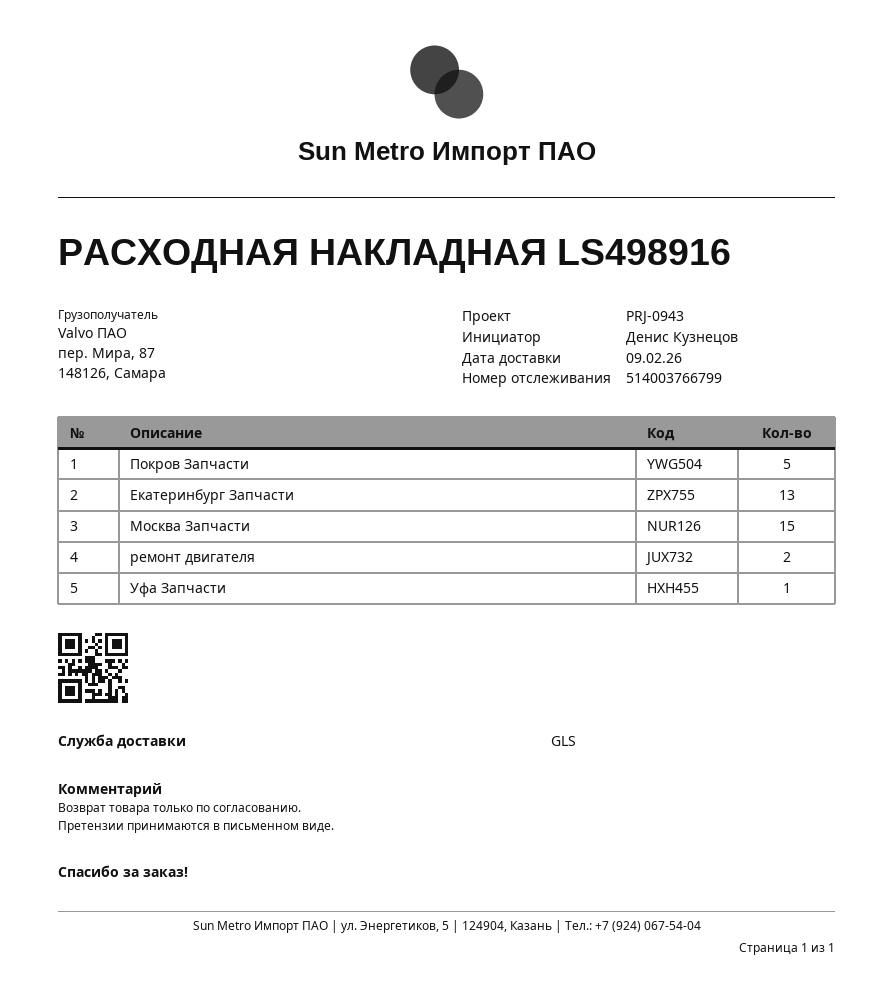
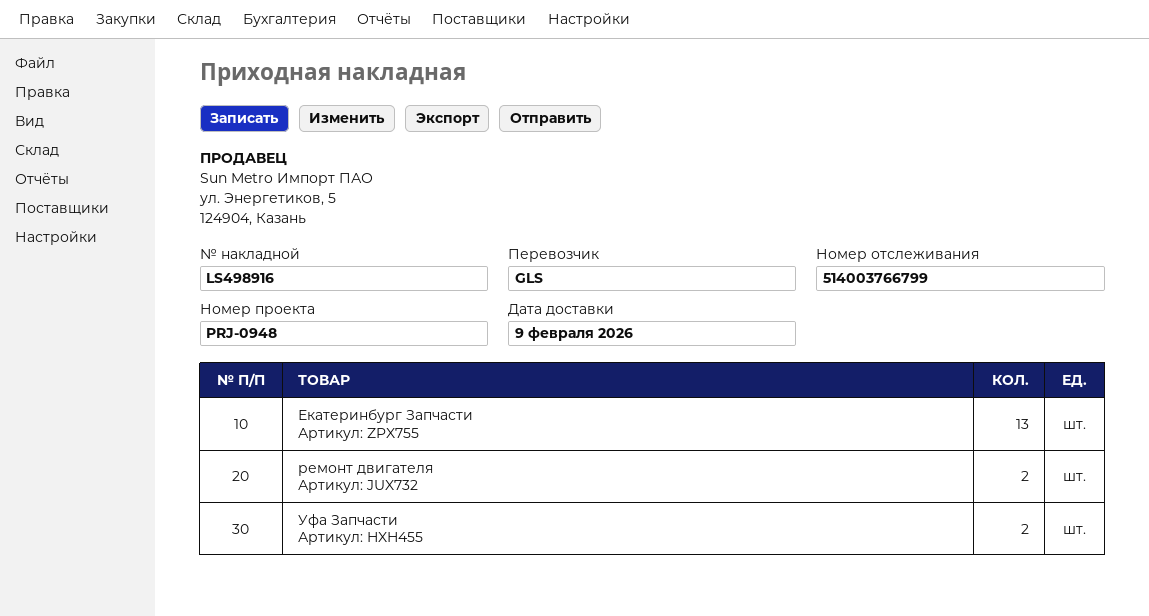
reference: PRJ-0943 -> PRJ-0948
Покров Запчасти: 5 -> none
Москва Запчасти: 15 -> none
Уфа Запчасти: 1 -> 2

